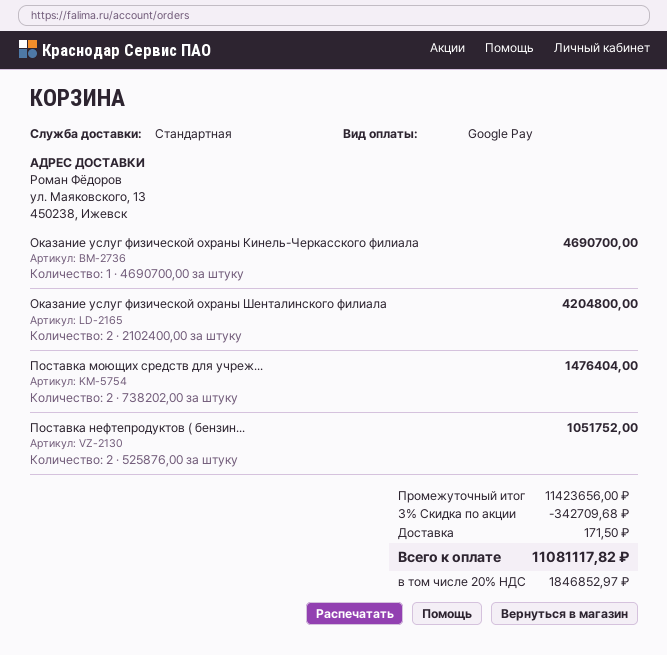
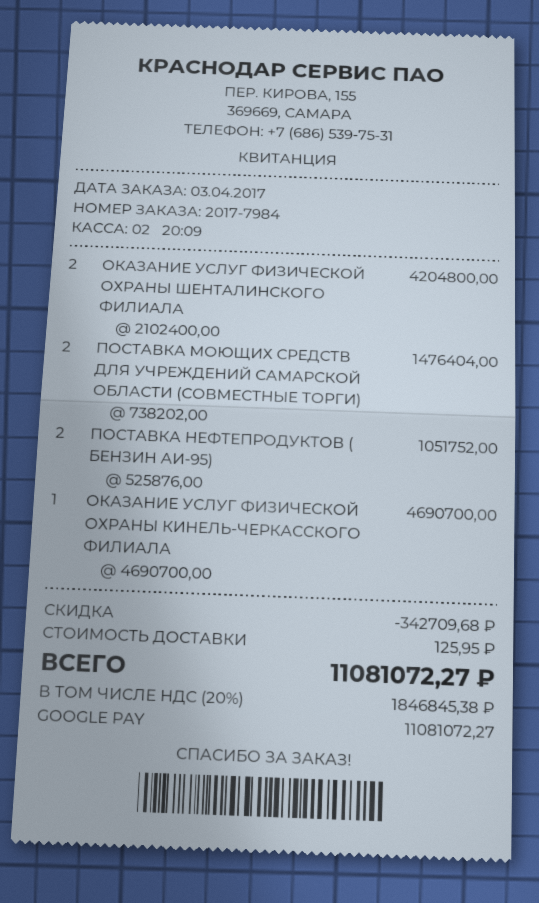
shipping: 171.50 -> 125.95
tax: 20% = 1846852.97 -> 20% = 1846845.38
total: 11081117.82 -> 11081072.27

